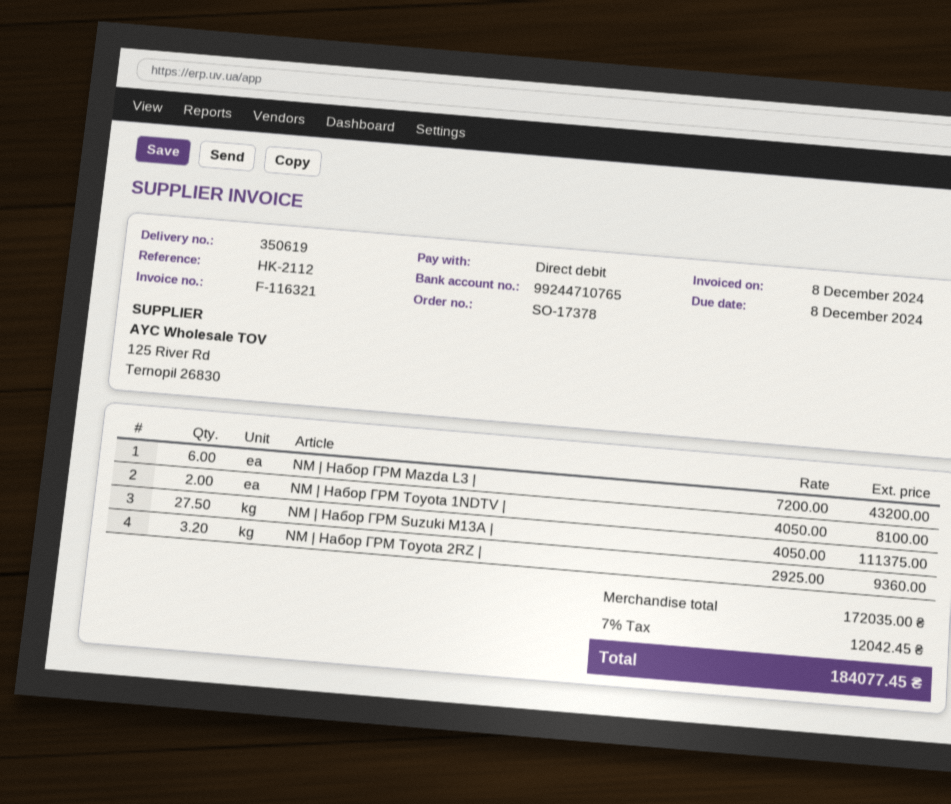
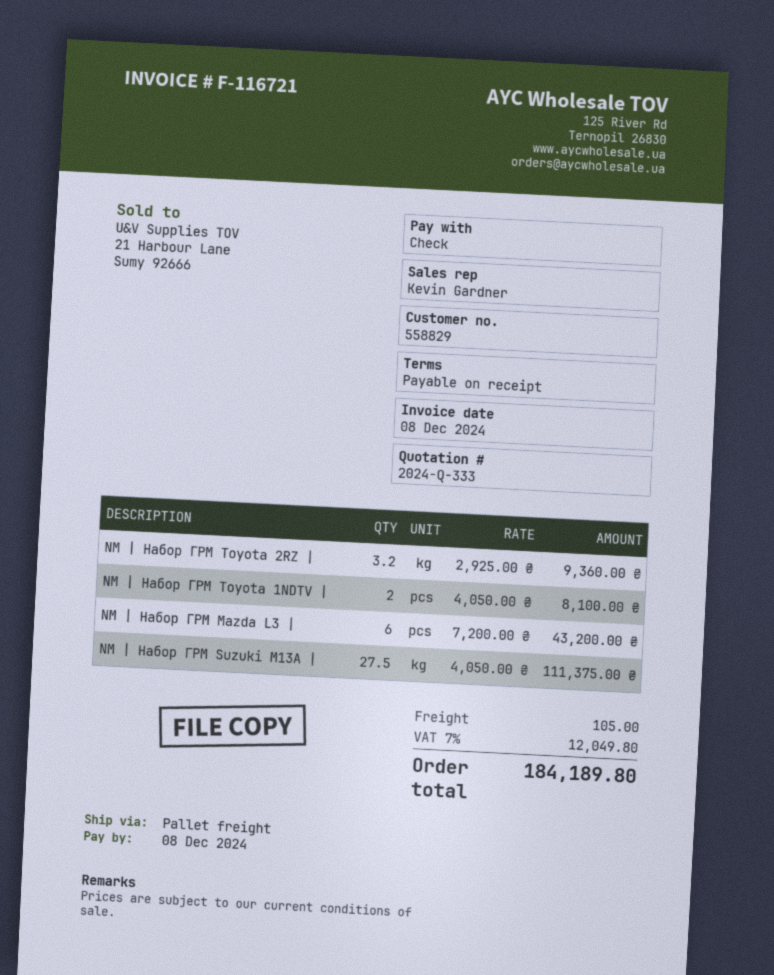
invoice number: F-116321 -> F-116721
payment method: direct debit -> cheque
shipping: none -> 105.00
tax: 7% = 12042.45 -> 7% = 12049.80
total: 184077.45 -> 184189.80

